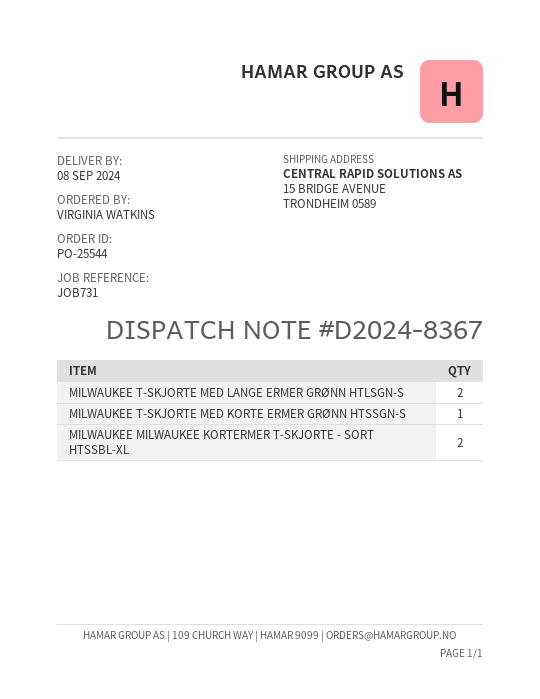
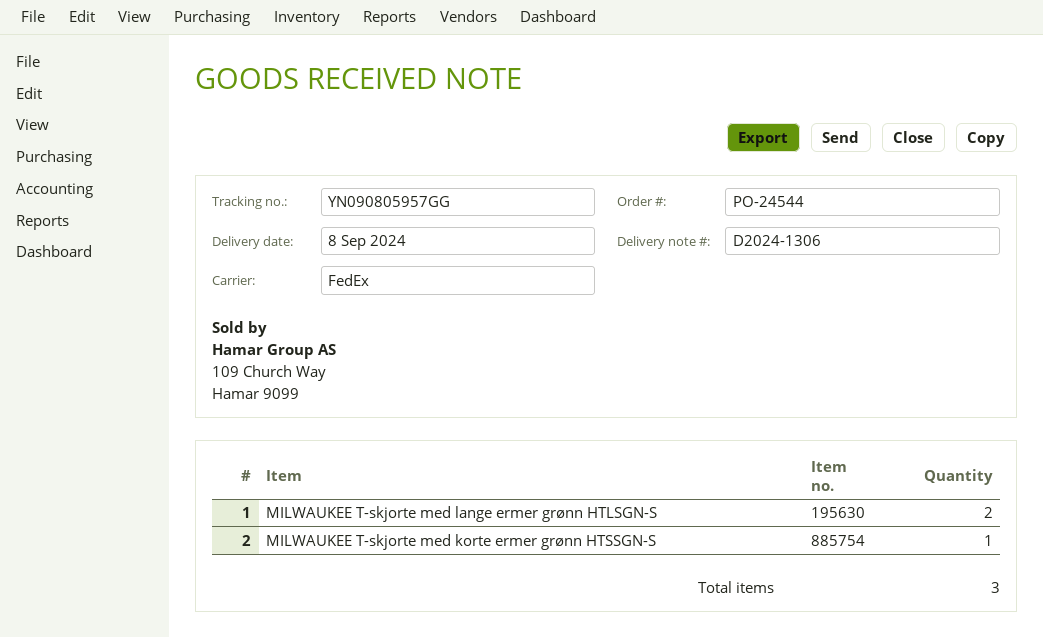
order number: PO-25544 -> PO-24544
delivery note number: D2024-8367 -> D2024-1306
MILWAUKEE MILWAUKEE KORTERMER T-SKJORTE - SORT HTSSBL-XL: 2 -> none

